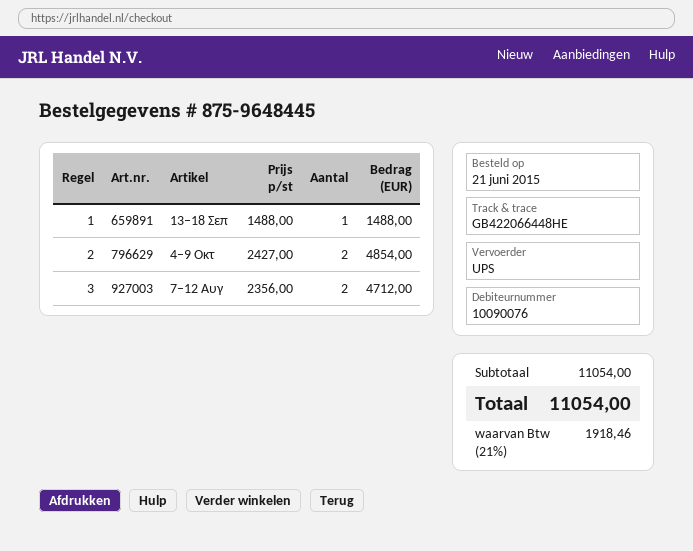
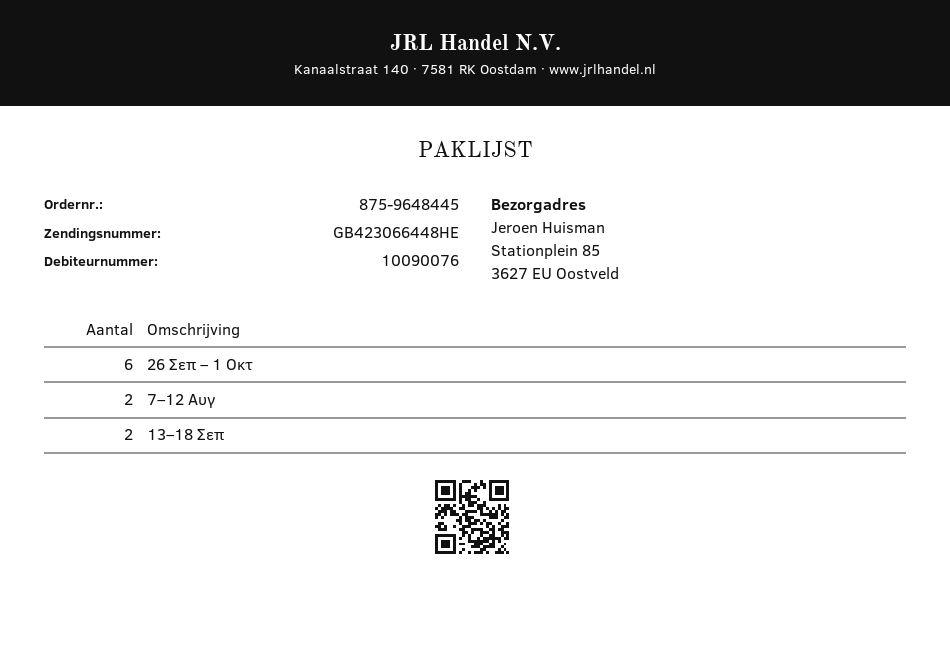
tracking number: GB422066448HE -> GB423066448HE
13–18 Σεπ: 1 -> 2
4–9 Οκτ: 2 -> none
26 Σεπ – 1 Οκτ: none -> 6

